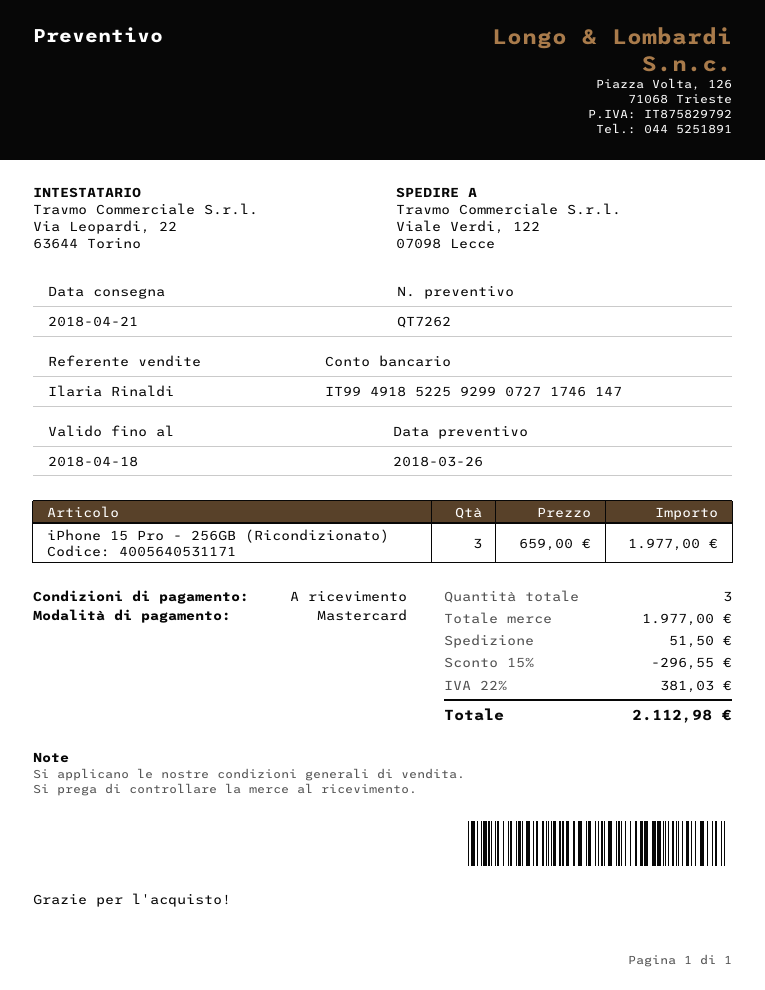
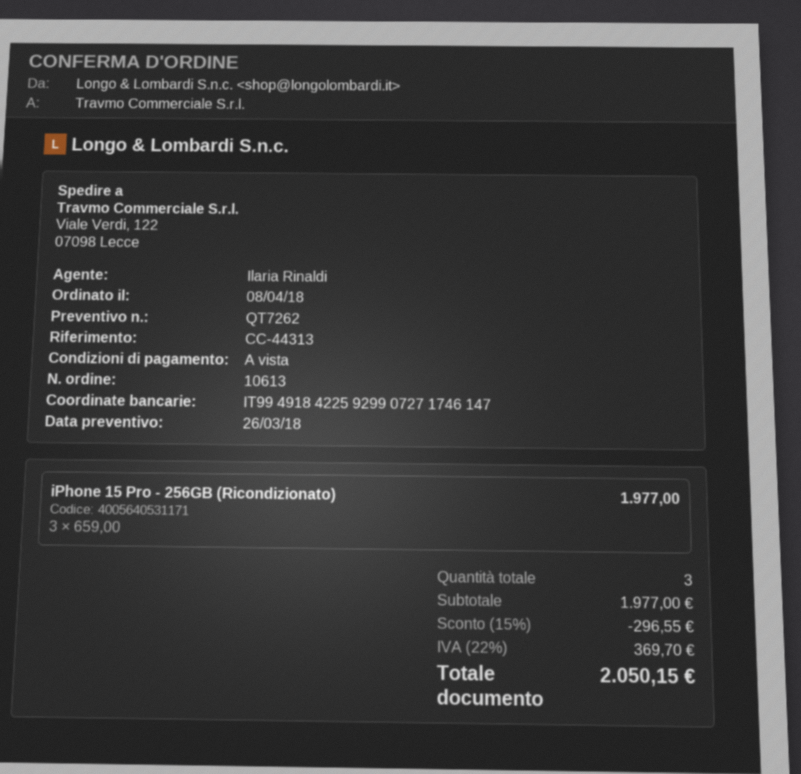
bank account: IT9949185225929907271746147 -> IT9949184225929907271746147
shipping: 51.50 -> none
tax: 22% = 381.03 -> 22% = 369.70
total: 2112.98 -> 2050.15

